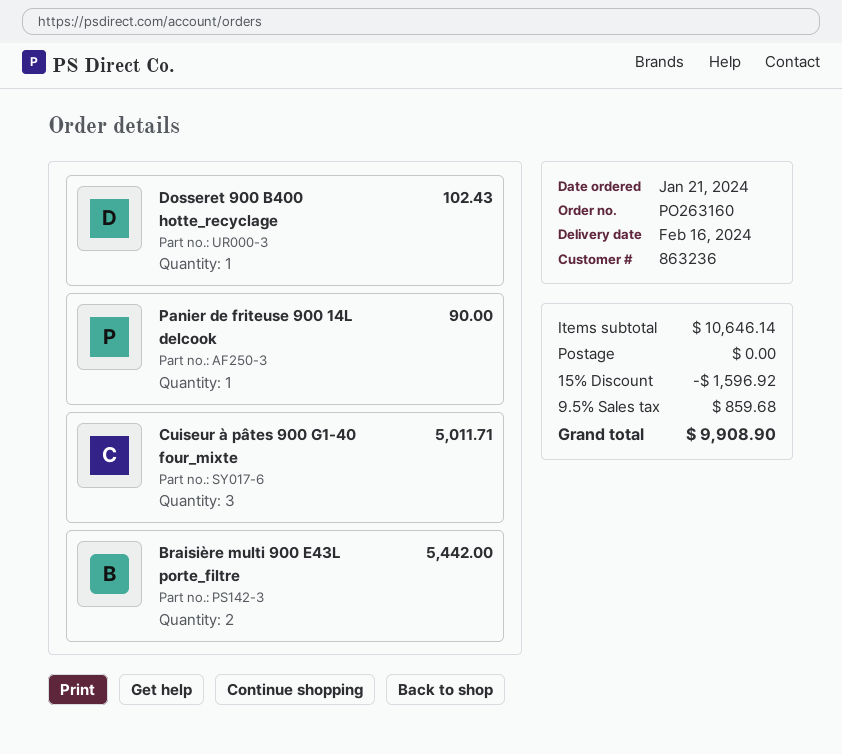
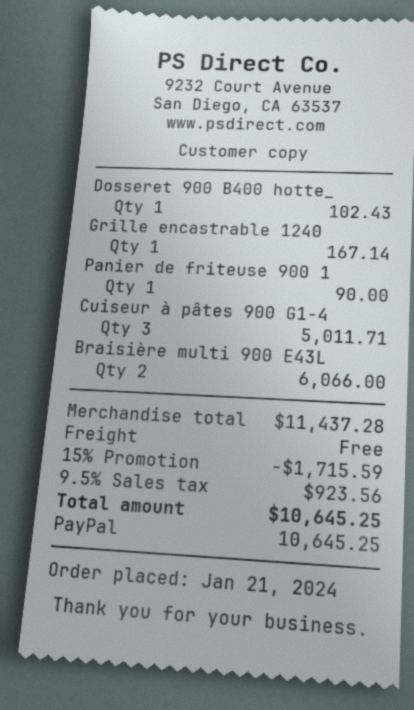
Braisière multi 900 E43L porte_filtre: 2 for 5442.00 -> 2 for 6066.00
Grille encastrable 1240: none -> 1 for 167.14
subtotal: 10646.14 -> 11437.28
discount: 15% = 1596.92 -> 15% = 1715.59
tax: 9.5% = 859.68 -> 9.5% = 923.56
total: 9908.90 -> 10645.25

